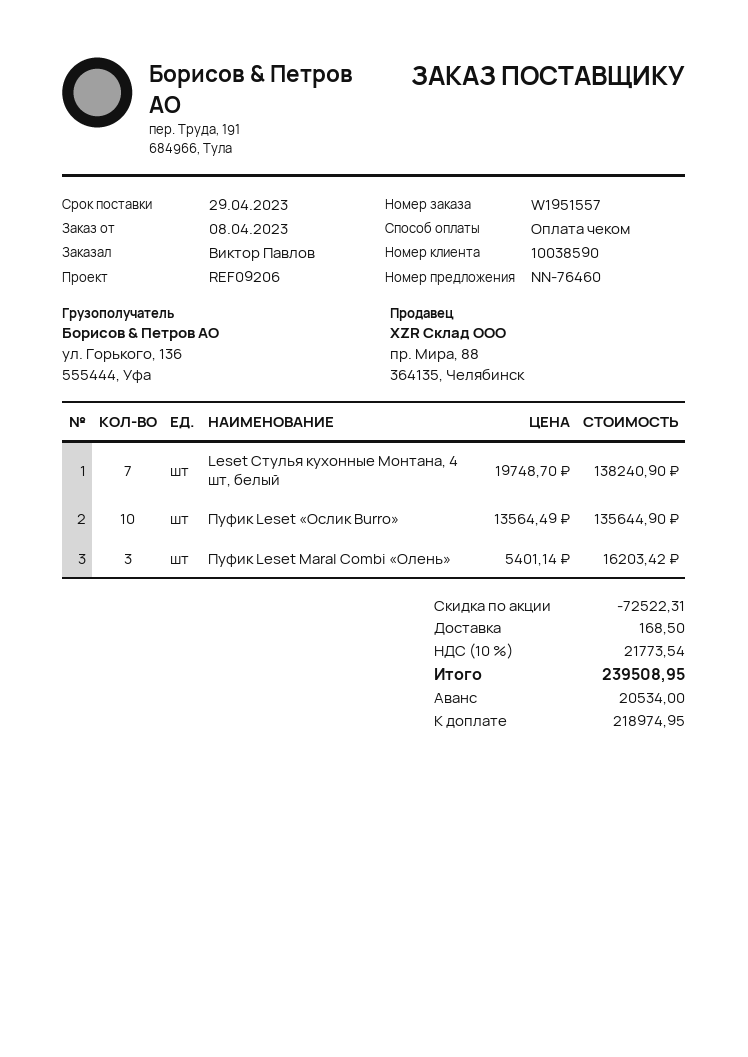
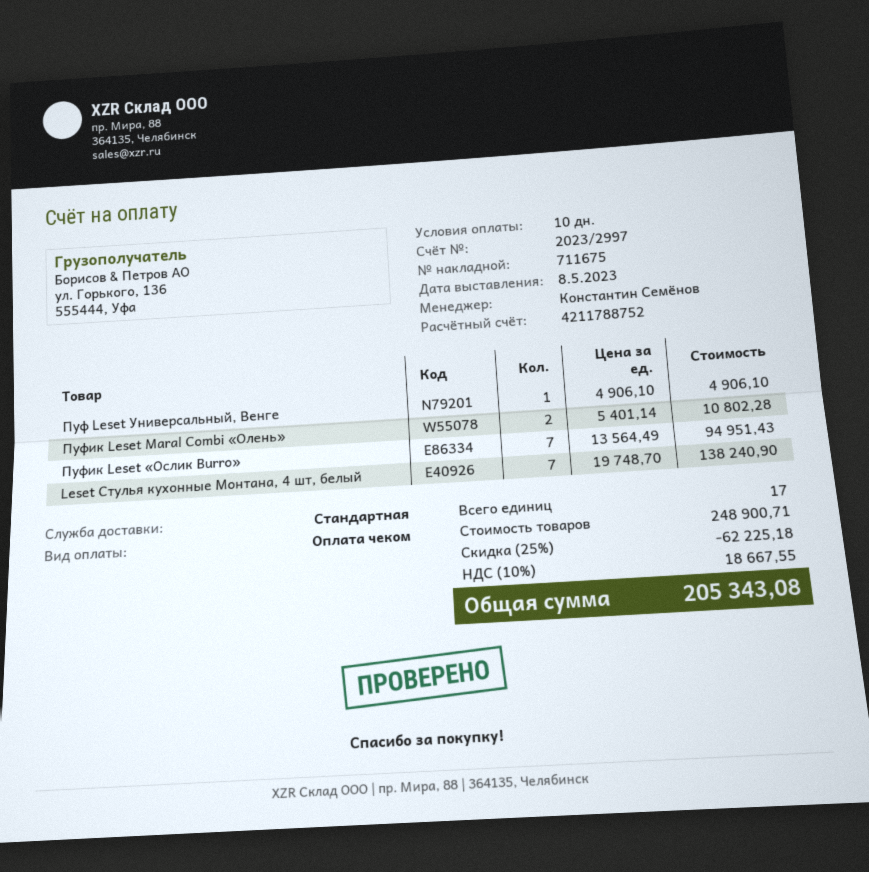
Пуфик Leset «Ослик Burro»: 10 x 13564.49 = 135644.90 -> 7 x 13564.49 = 94951.43
Пуфик Leset Maral Combi «Олень»: 3 x 5401.14 = 16203.42 -> 2 x 5401.14 = 10802.28
Пуф Leset Универсальный, Венге: none -> 1 x 4906.10 = 4906.10
discount: 72522.31 -> 62225.18
shipping: 168.50 -> none
tax: 10% = 21773.54 -> 10% = 18667.55
total: 239508.95 -> 205343.08

